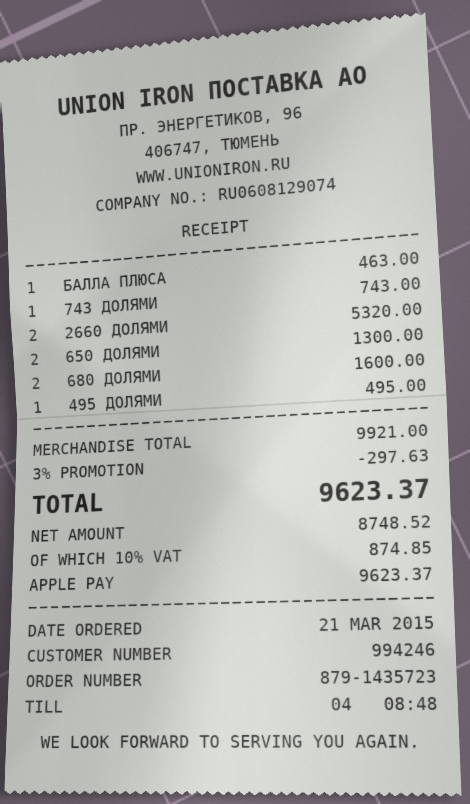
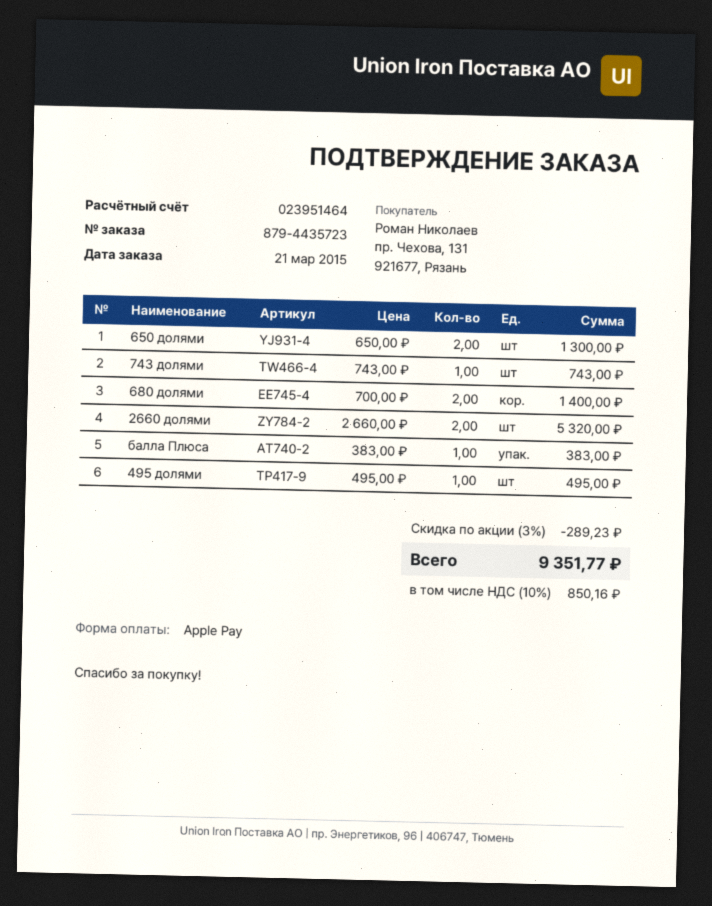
order number: 879-1435723 -> 879-4435723
БАЛЛА ПЛЮСА: 1 for 463.00 -> 1 for 383.00
680 ДОЛЯМИ: 2 for 1600.00 -> 2 for 1400.00
discount: 3% = 297.63 -> 3% = 289.23
tax: 10% = 874.85 -> 10% = 850.16
total: 9623.37 -> 9351.77

